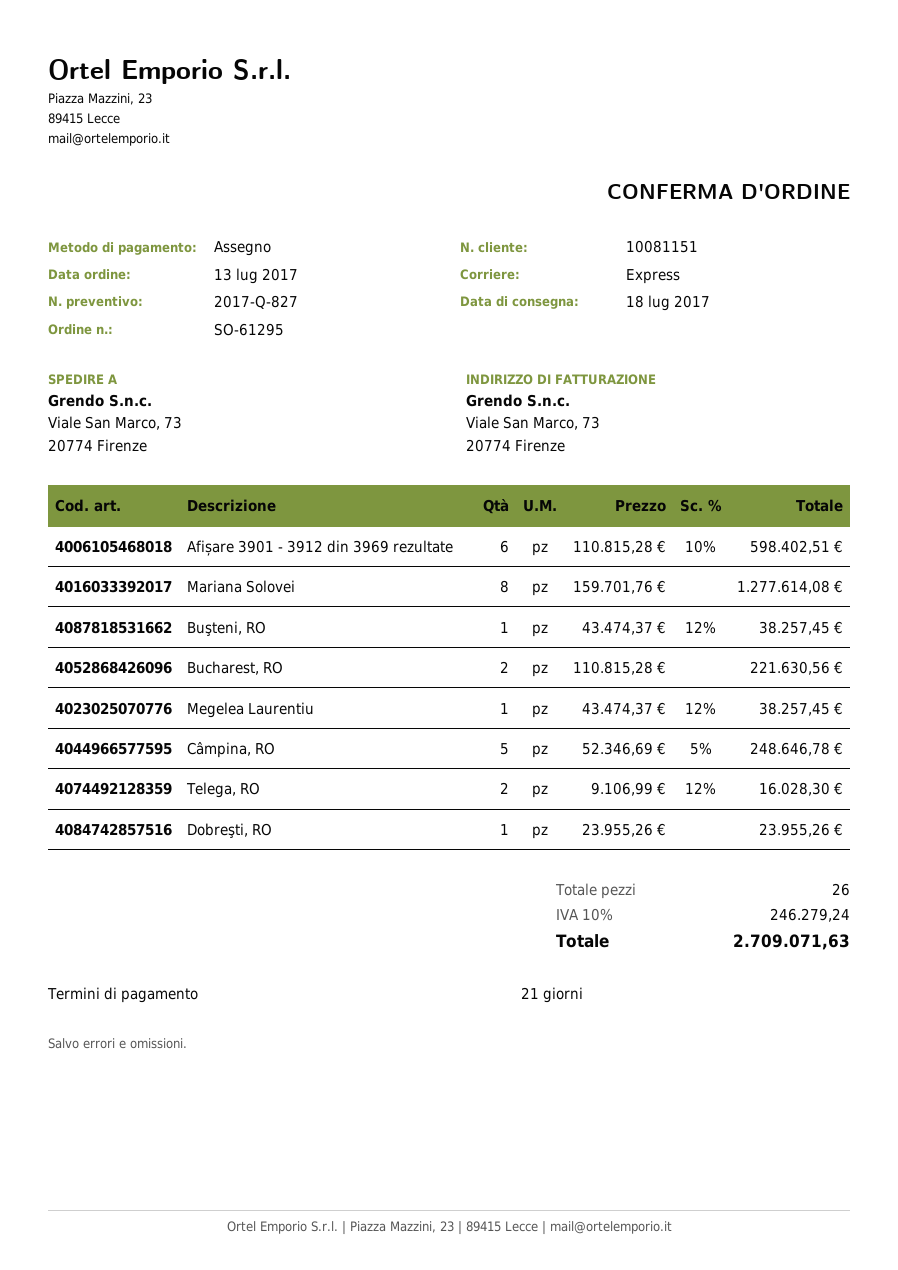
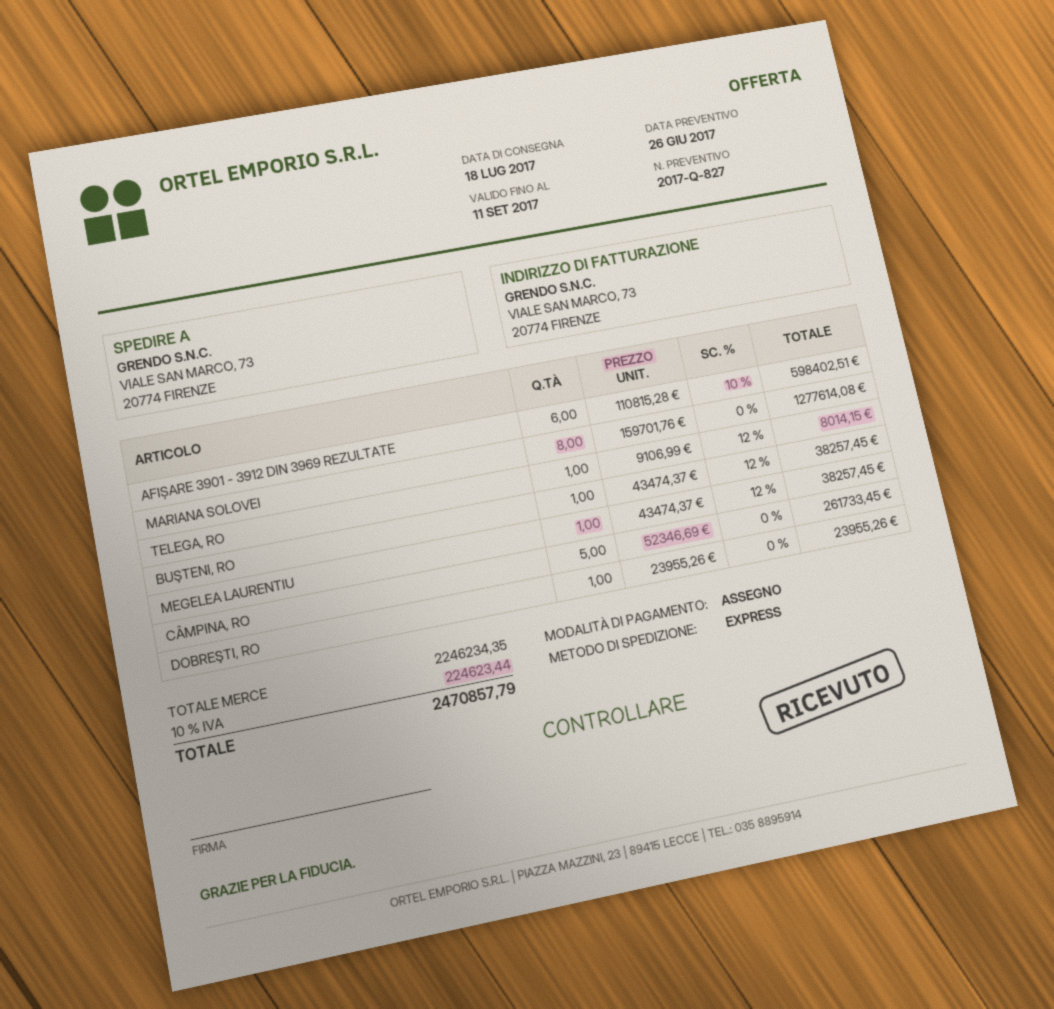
Bucharest, RO: 2 x 110815.28 = 221630.56 -> none
Câmpina, RO: 5 x 52346.69 - 5% = 248646.78 -> 5 x 52346.69 = 261733.45
Telega, RO: 2 x 9106.99 - 12% = 16028.30 -> 1 x 9106.99 - 12% = 8014.15
tax: 10% = 246279.24 -> 10% = 224623.44
total: 2709071.63 -> 2470857.79

